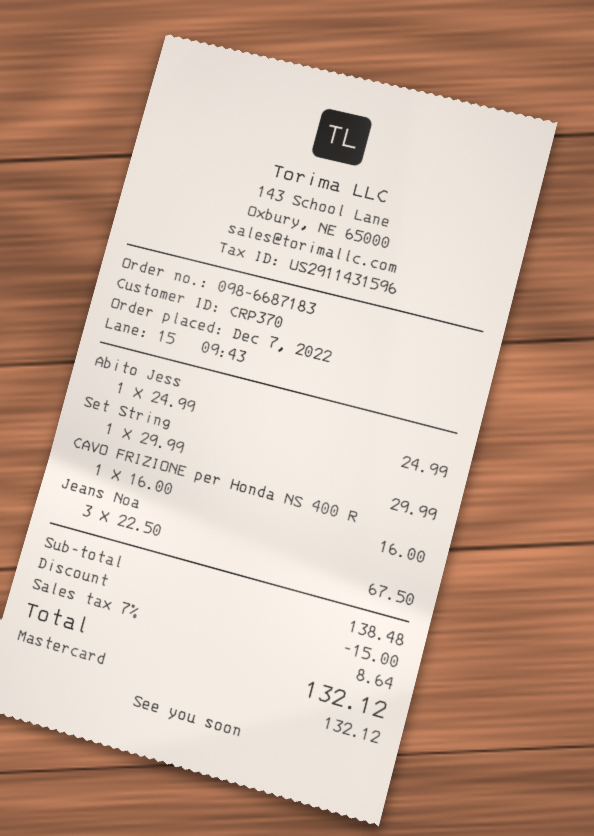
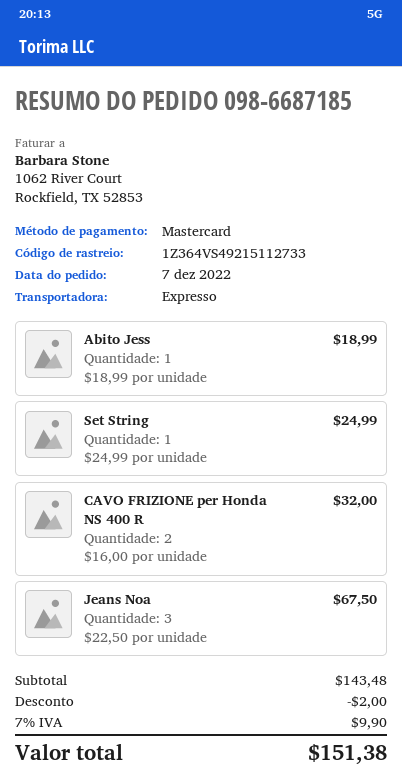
order number: 098-6687183 -> 098-6687185
Abito Jess: 1 x 24.99 = 24.99 -> 1 x 18.99 = 18.99
Set String: 1 x 29.99 = 29.99 -> 1 x 24.99 = 24.99
CAVO FRIZIONE per Honda NS 400 R: 1 x 16.00 = 16.00 -> 2 x 16.00 = 32.00
subtotal: 138.48 -> 143.48
discount: 15.00 -> 2.00
tax: 7% = 8.64 -> 7% = 9.90
total: 132.12 -> 151.38

